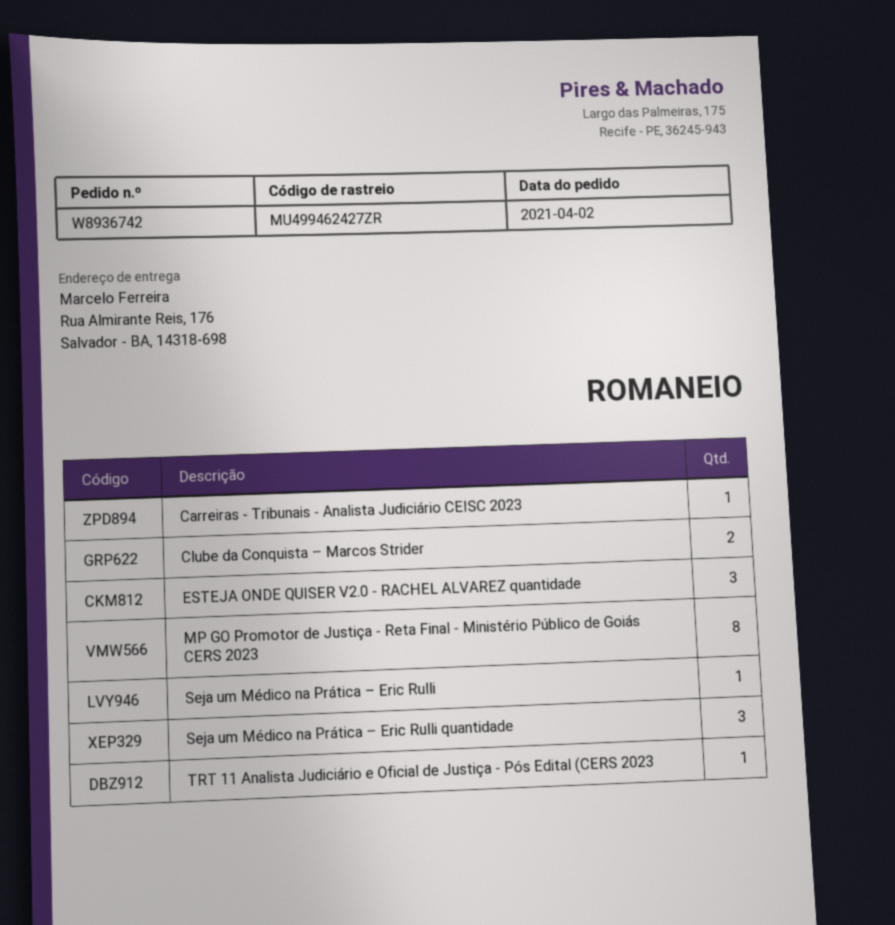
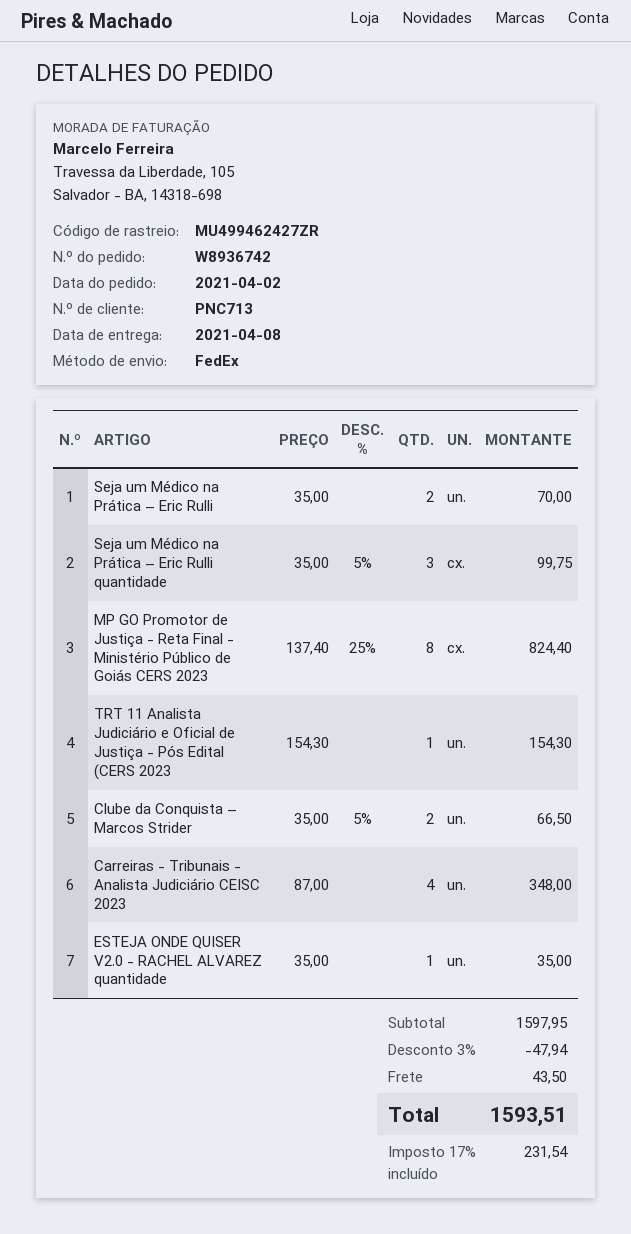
Carreiras - Tribunais - Analista Judiciário CEISC 2023: 1 -> 4
ESTEJA ONDE QUISER V2.0 - RACHEL ALVAREZ quantidade: 3 -> 1
Seja um Médico na Prática – Eric Rulli: 1 -> 2

